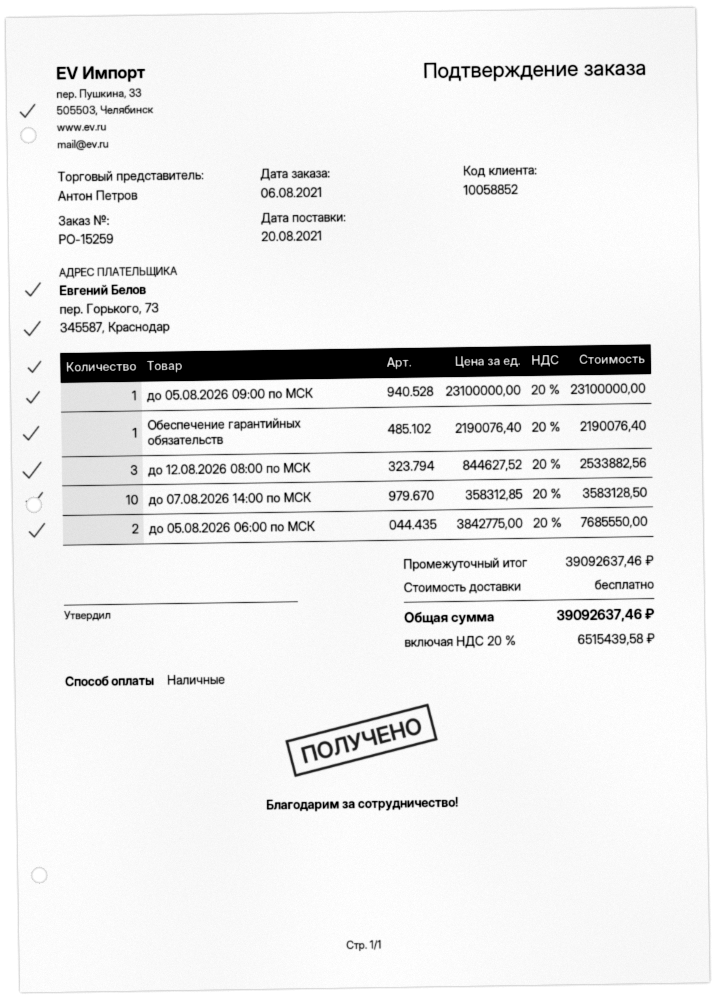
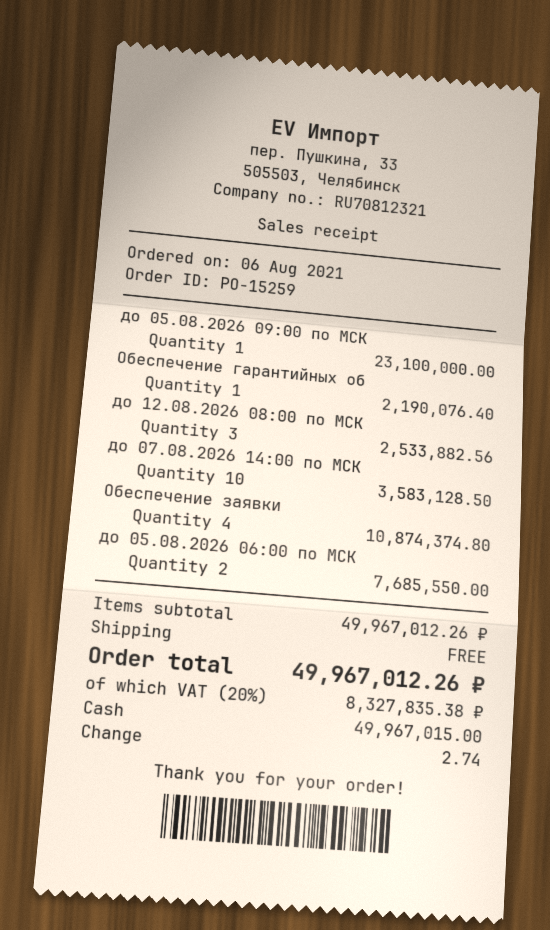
Обеспечение заявки: none -> 4 for 10874374.80
subtotal: 39092637.46 -> 49967012.26
tax: 20% = 6515439.58 -> 20% = 8327835.38
total: 39092637.46 -> 49967012.26

